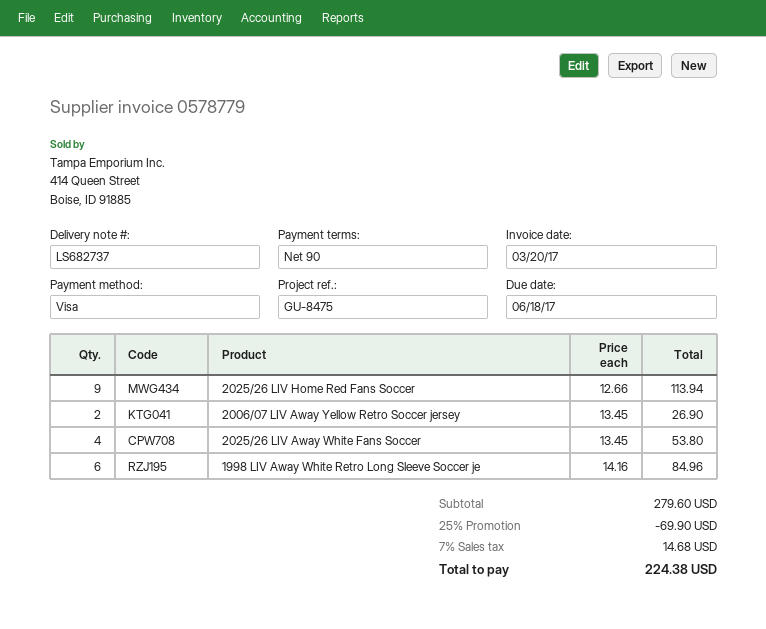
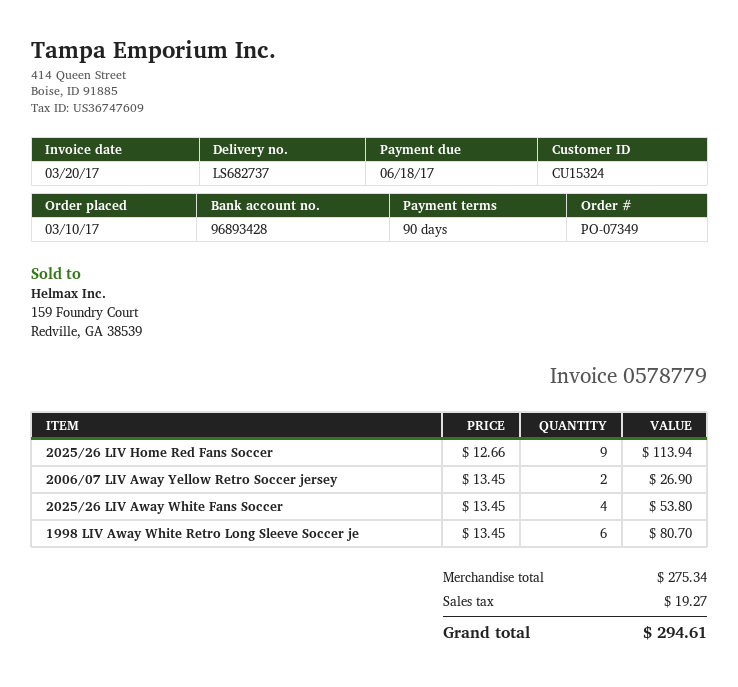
1998 LIV Away White Retro Long Sleeve Soccer je: 6 x 14.16 = 84.96 -> 6 x 13.45 = 80.70
subtotal: 279.60 -> 275.34
discount: 25% = 69.90 -> none
tax: 14.68 -> 19.27
total: 224.38 -> 294.61

